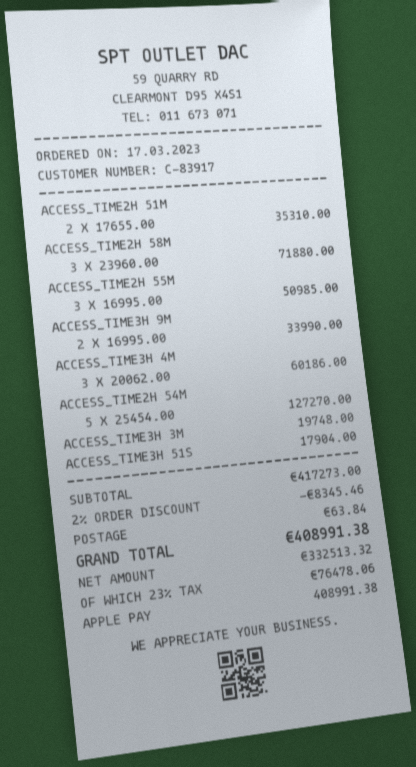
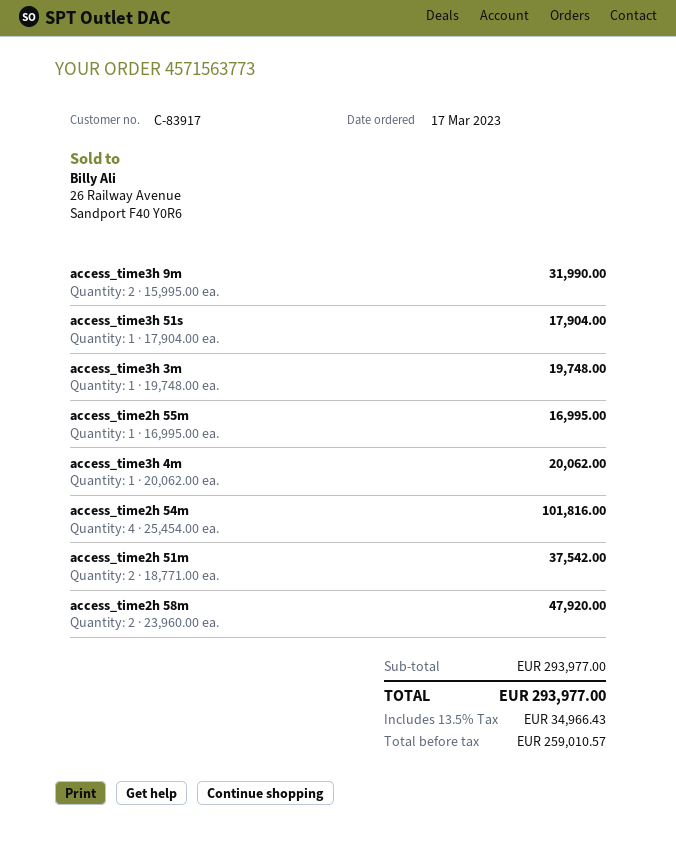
ACCESS_TIME2H 51M: 2 x 17655.00 = 35310.00 -> 2 x 18771.00 = 37542.00
ACCESS_TIME2H 58M: 3 x 23960.00 = 71880.00 -> 2 x 23960.00 = 47920.00
ACCESS_TIME2H 55M: 3 x 16995.00 = 50985.00 -> 1 x 16995.00 = 16995.00
ACCESS_TIME3H 9M: 2 x 16995.00 = 33990.00 -> 2 x 15995.00 = 31990.00
ACCESS_TIME3H 4M: 3 x 20062.00 = 60186.00 -> 1 x 20062.00 = 20062.00
ACCESS_TIME2H 54M: 5 x 25454.00 = 127270.00 -> 4 x 25454.00 = 101816.00
subtotal: 417273.00 -> 293977.00
discount: 2% = 8345.46 -> none
shipping: 63.84 -> none
net: 332513.32 -> 259010.57
tax: 23% = 76478.06 -> 13.5% = 34966.43
total: 408991.38 -> 293977.00

